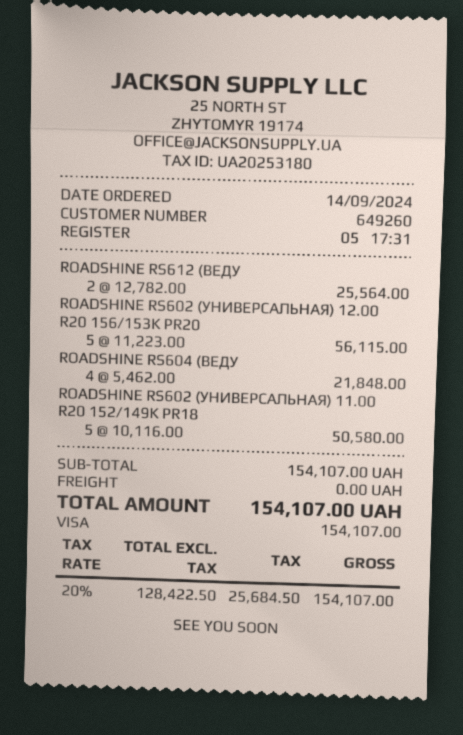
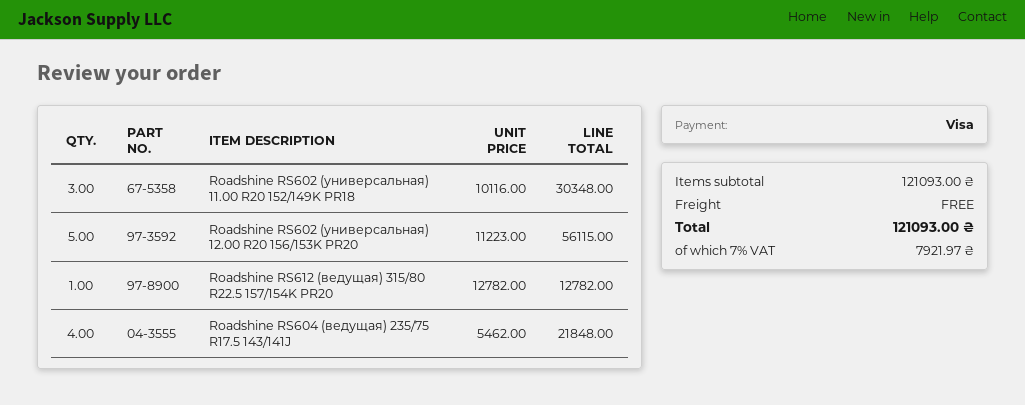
ROADSHINE RS612 (ВЕДУ: 2 x 12782.00 = 25564.00 -> 1 x 12782.00 = 12782.00
ROADSHINE RS602 (УНИВЕРСАЛЬНАЯ) 11.00 R20 152/149K PR18: 5 x 10116.00 = 50580.00 -> 3 x 10116.00 = 30348.00
subtotal: 154107.00 -> 121093.00
tax: 20% = 25684.50 -> 7% = 7921.97
total: 154107.00 -> 121093.00

